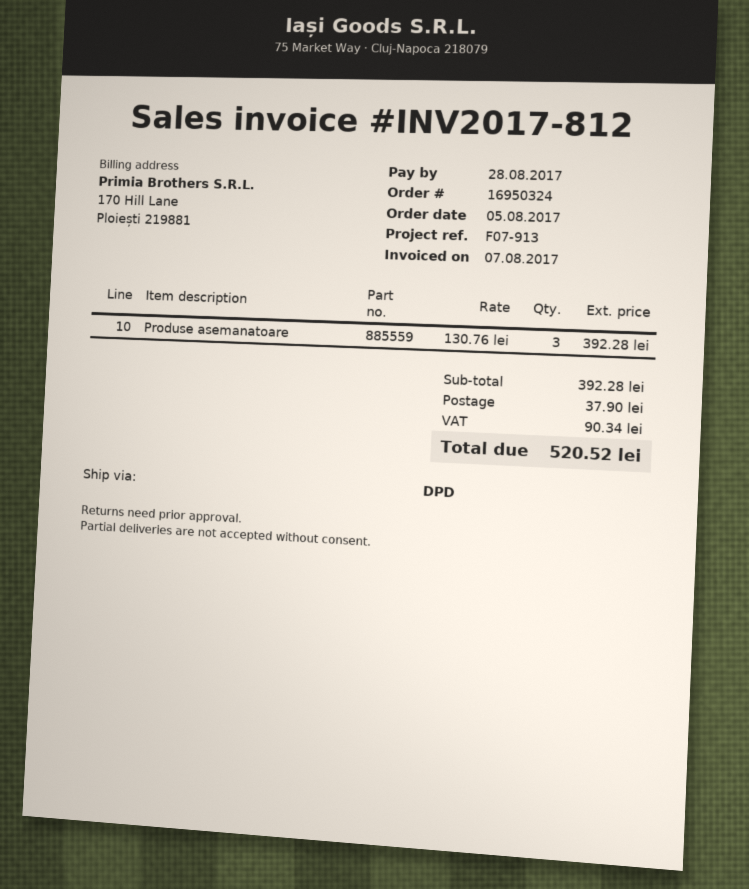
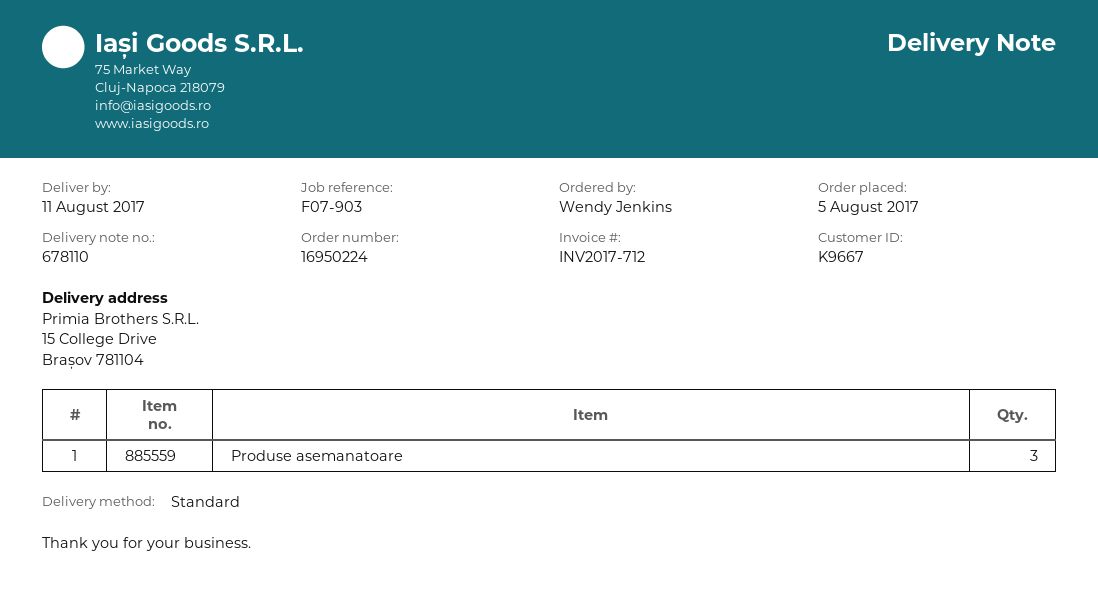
order number: 16950324 -> 16950224
invoice number: INV2017-812 -> INV2017-712
reference: F07-913 -> F07-903
shipping method: DPD -> standard

